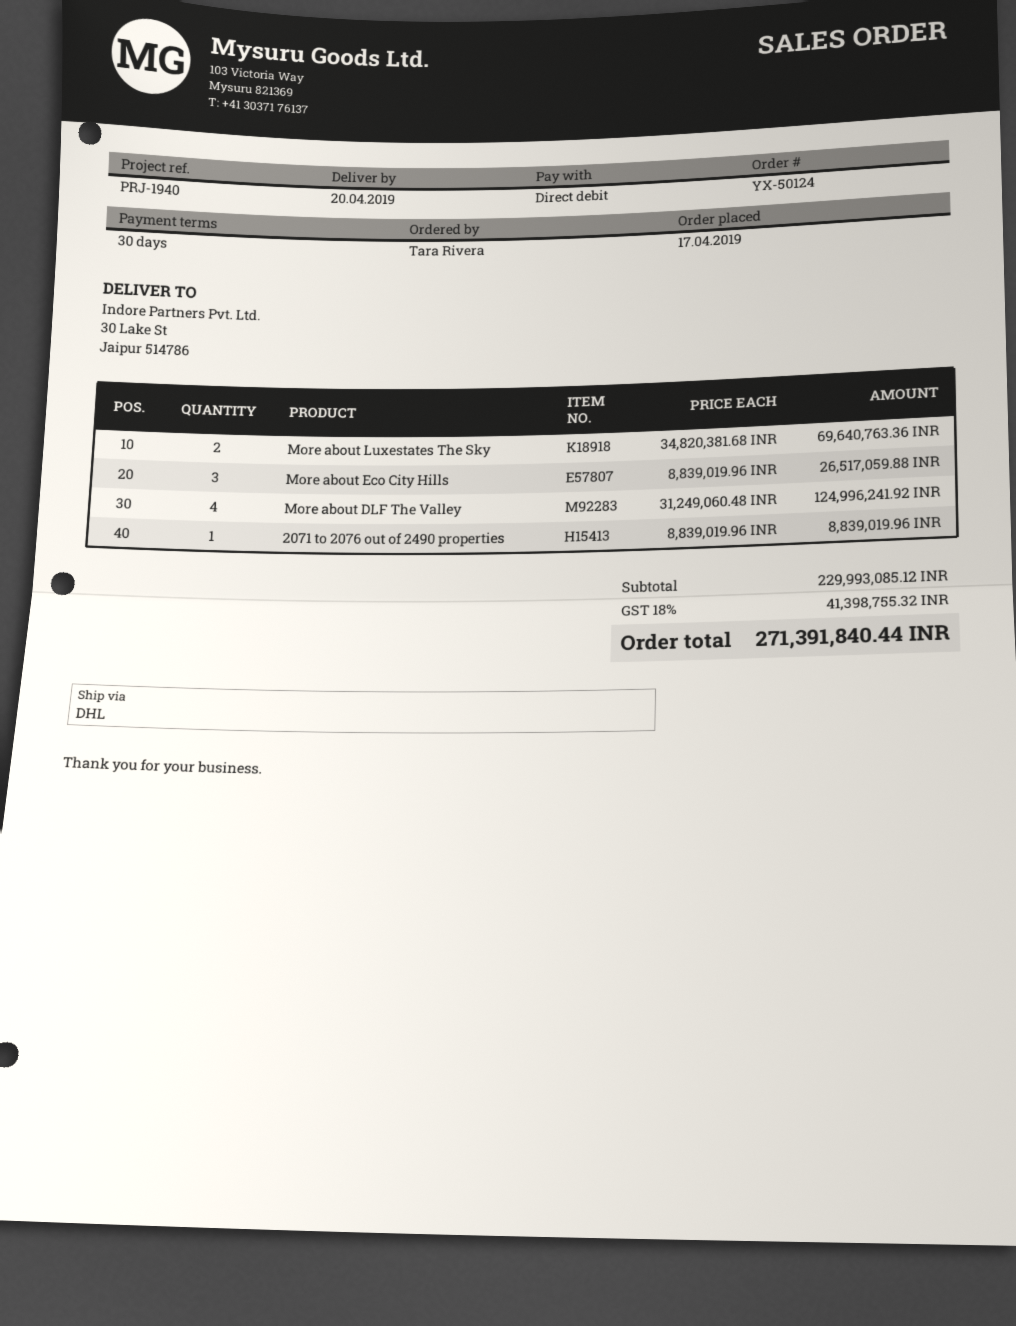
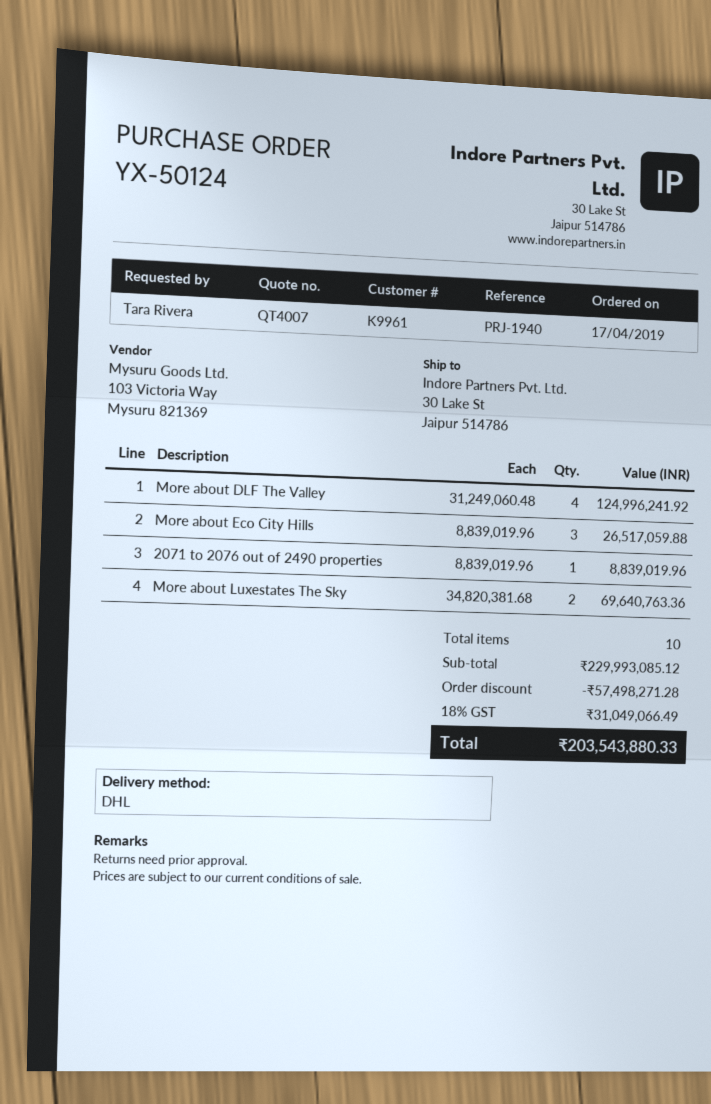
discount: none -> 57498271.28
tax: 18% = 41398755.32 -> 18% = 31049066.49
total: 271391840.44 -> 203543880.33

